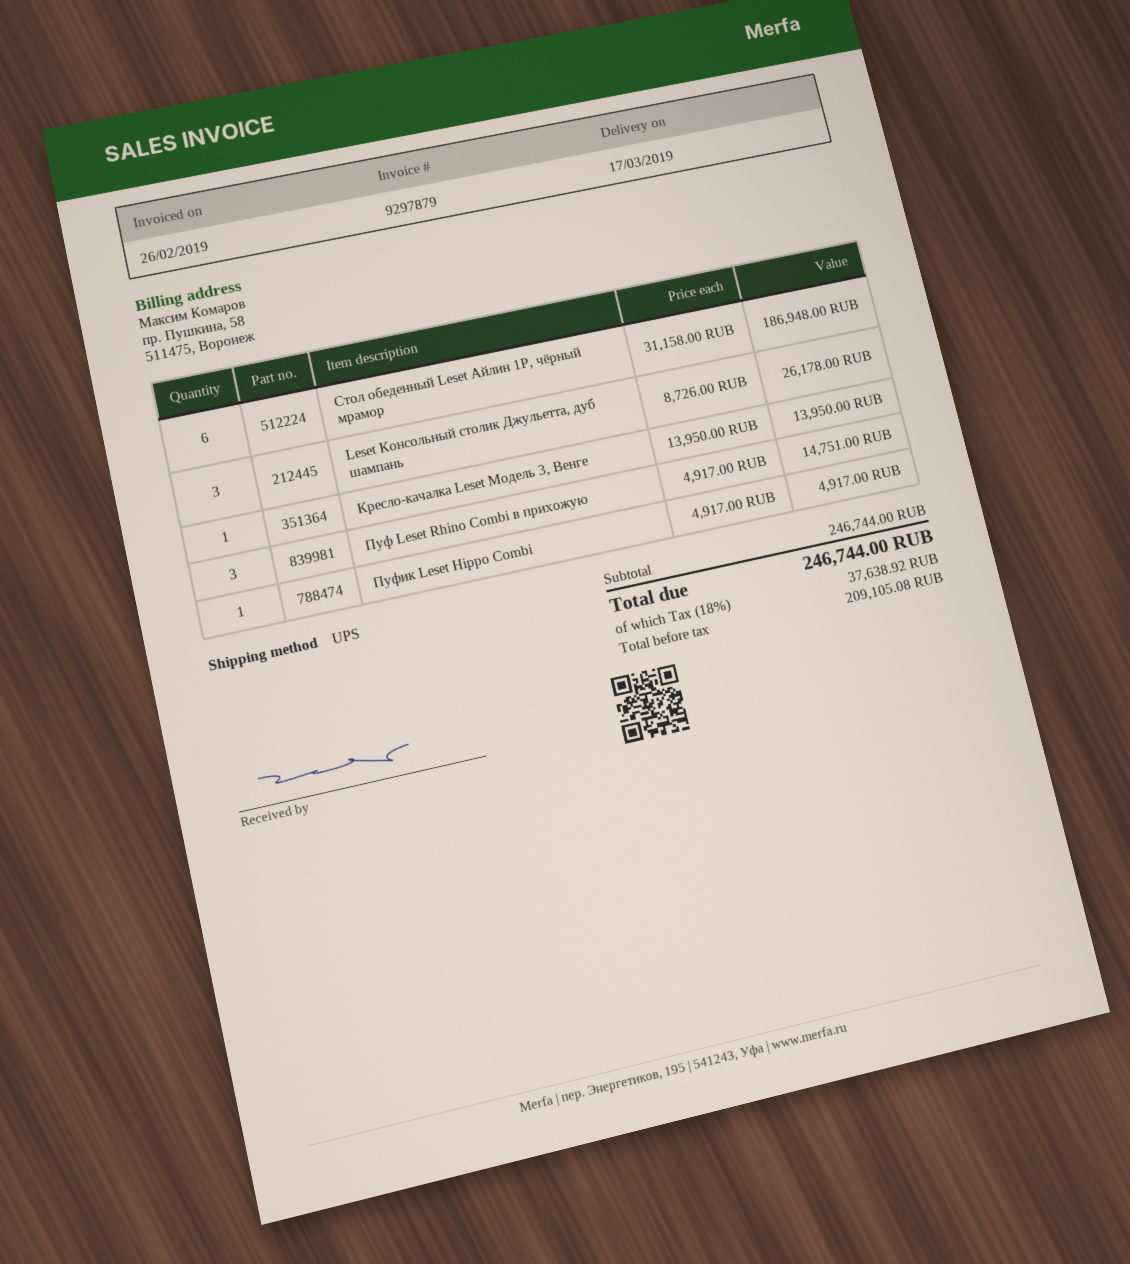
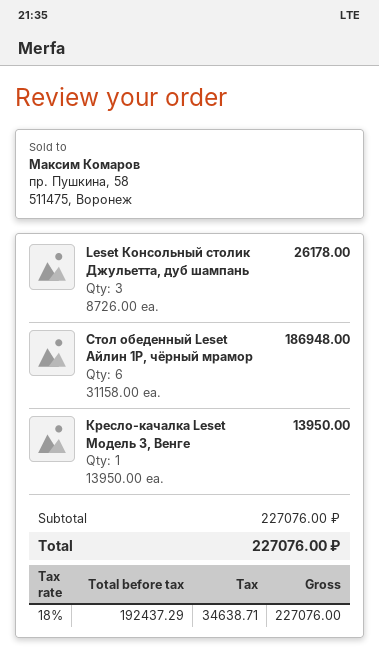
Пуф Leset Rhino Combi в прихожую: 3 x 4917.00 = 14751.00 -> none
Пуфик Leset Hippo Combi: 1 x 4917.00 = 4917.00 -> none
subtotal: 246744.00 -> 227076.00
net: 209105.08 -> 192437.29
tax: 18% = 37638.92 -> 18% = 34638.71
total: 246744.00 -> 227076.00

